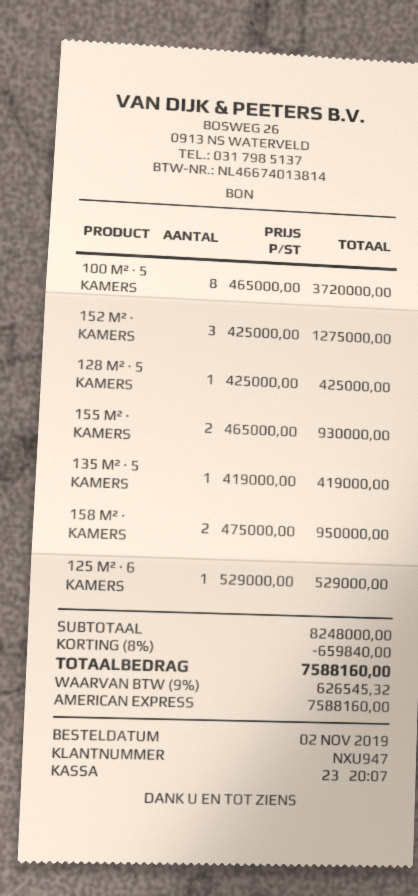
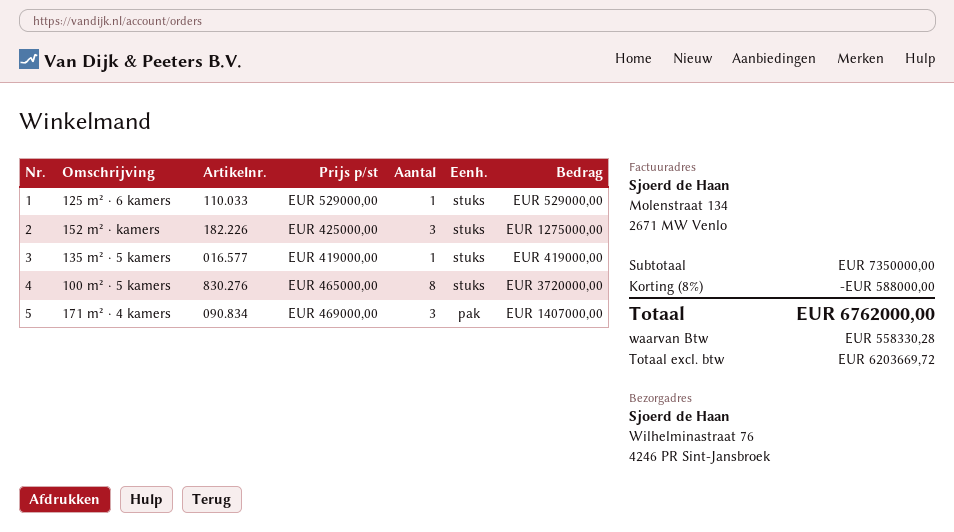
128 M² · 5 KAMERS: 1 x 425000.00 = 425000.00 -> none
155 M² · KAMERS: 2 x 465000.00 = 930000.00 -> none
158 M² · KAMERS: 2 x 475000.00 = 950000.00 -> none
171 m² · 4 kamers: none -> 3 x 469000.00 = 1407000.00
subtotal: 8248000.00 -> 7350000.00
discount: 8% = 659840.00 -> 8% = 588000.00
tax: 626545.32 -> 558330.28
total: 7588160.00 -> 6762000.00

